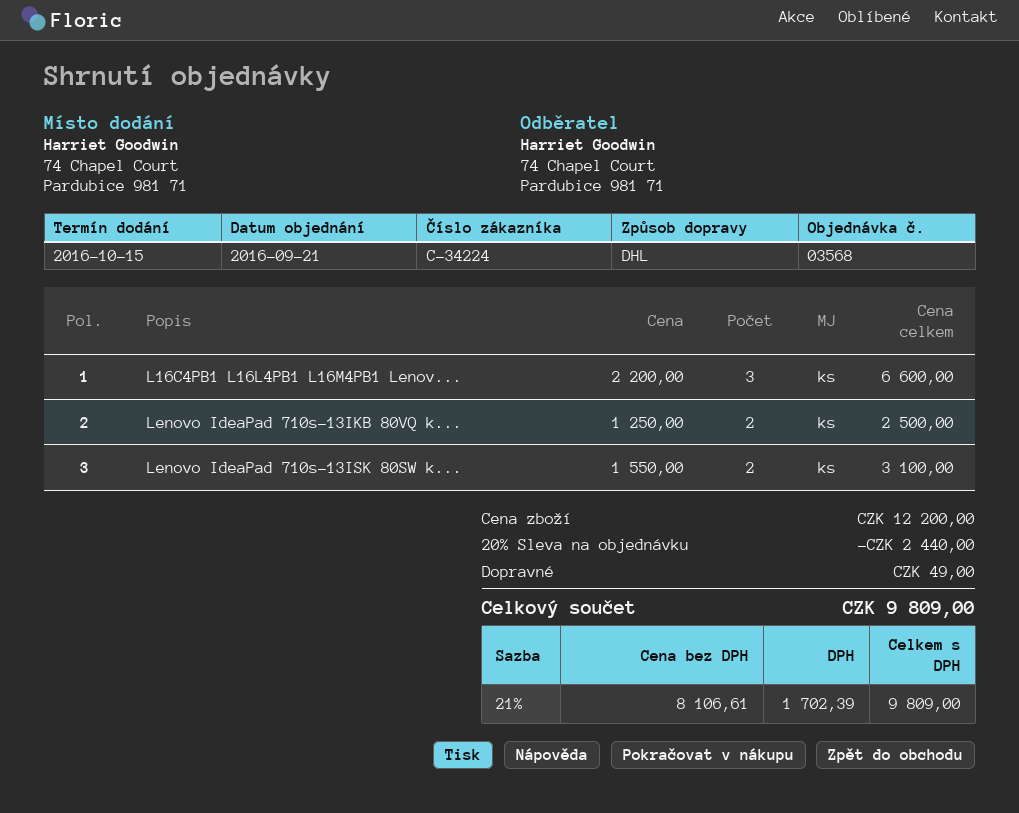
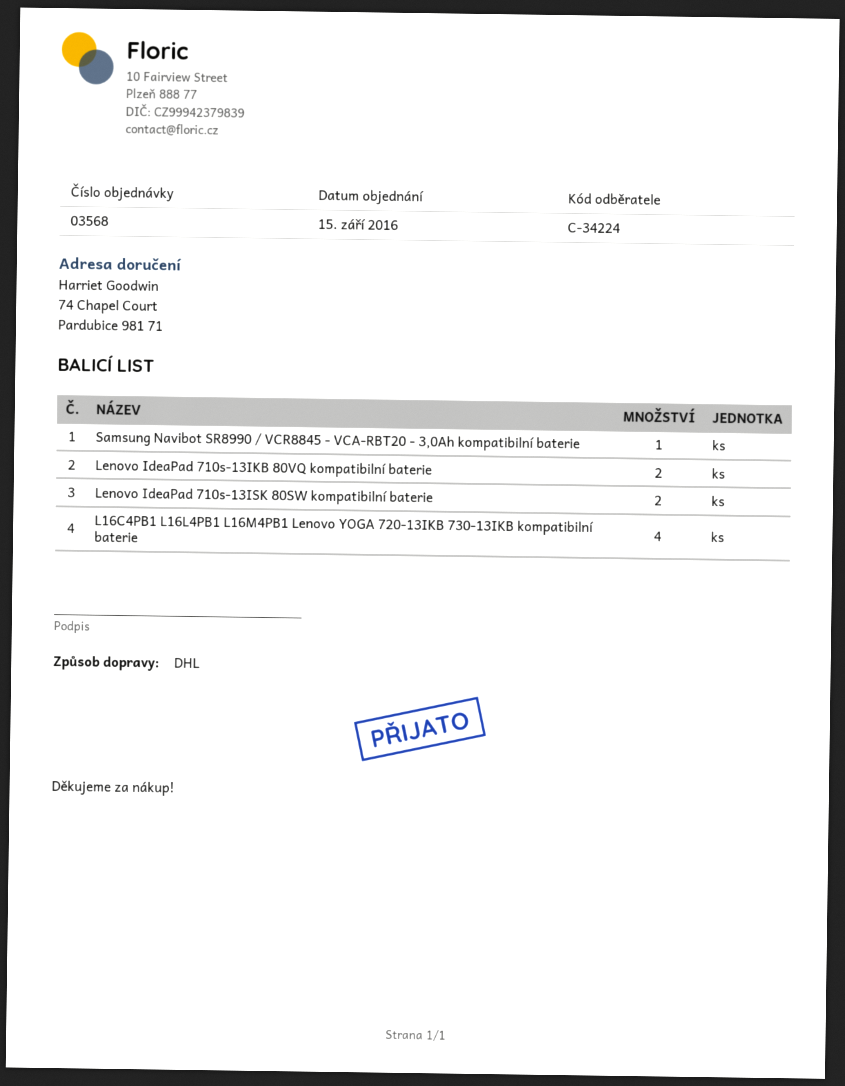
order date: 2016-09-21 -> 2016-09-15
L16C4PB1 L16L4PB1 L16M4PB1 Lenov...: 3 -> 4
Samsung Navibot SR8990 / VCR8845 - VCA-RBT20 - 3,0Ah kompatibilní baterie: none -> 1

